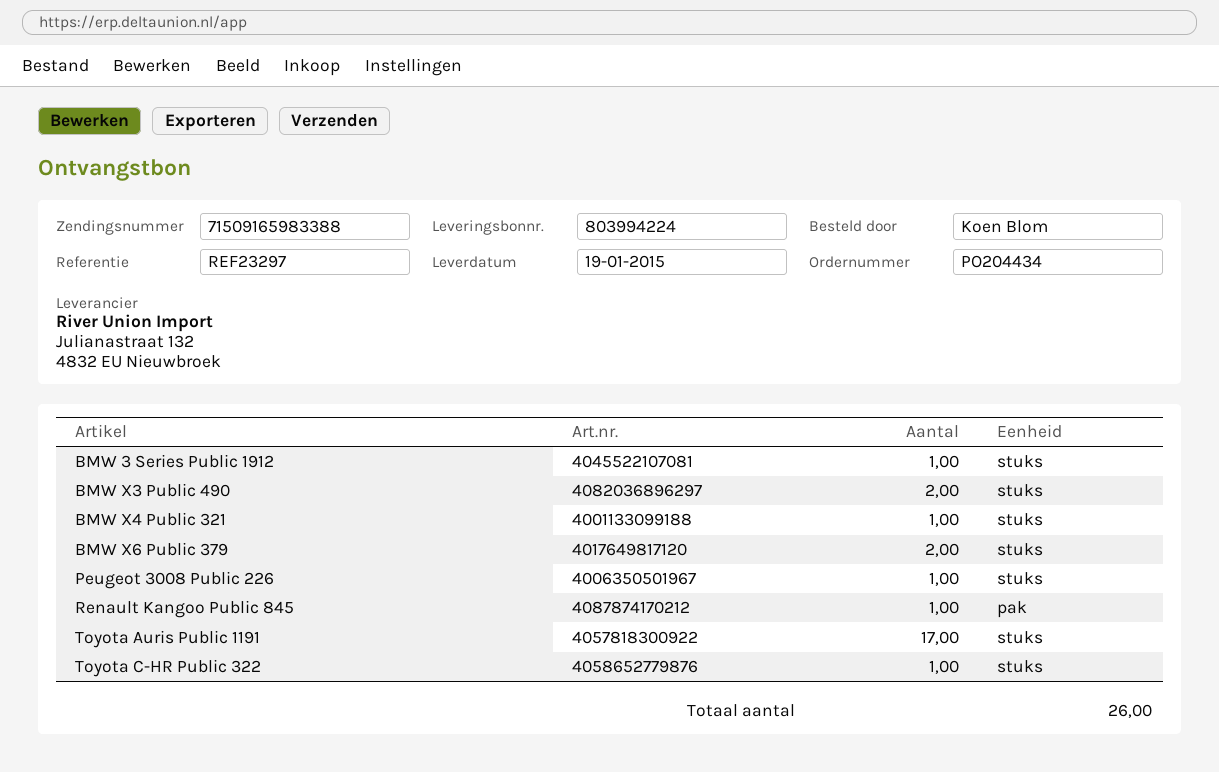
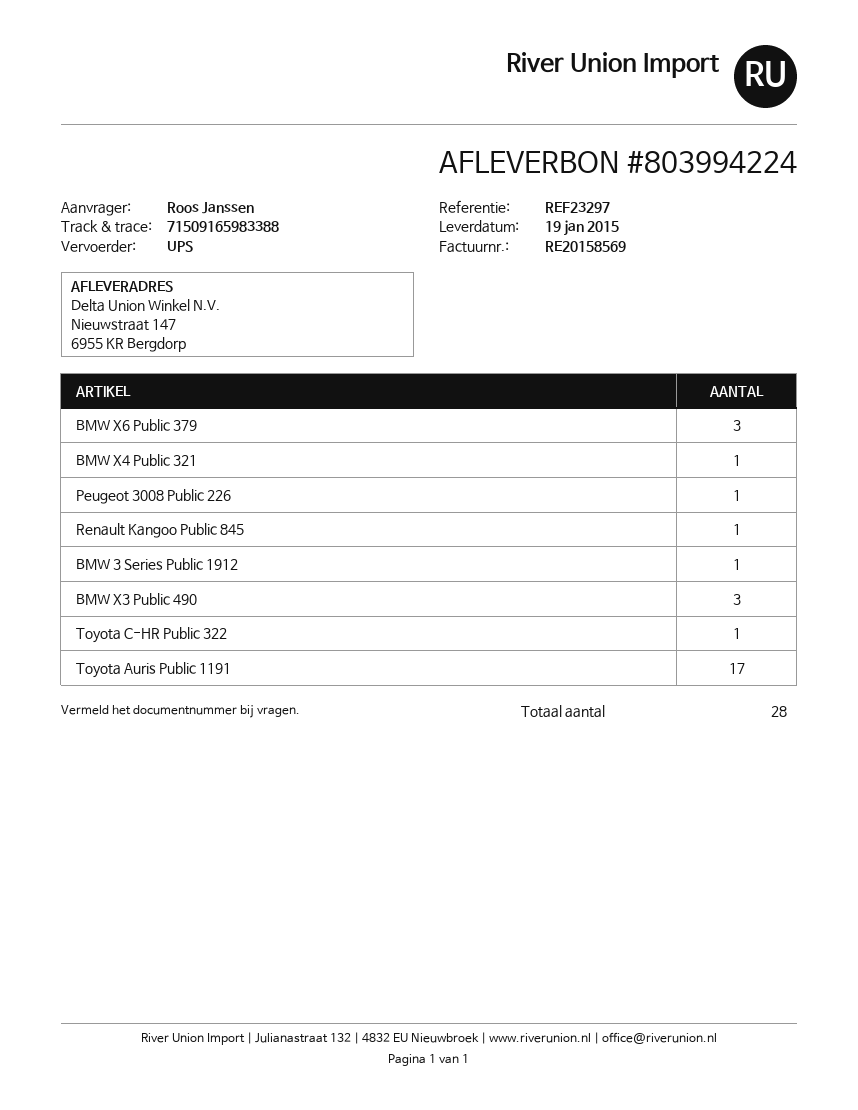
ordered by: Koen Blom -> Roos Janssen
BMW X3 Public 490: 2 -> 3
BMW X6 Public 379: 2 -> 3
total quantity: 26 -> 28

